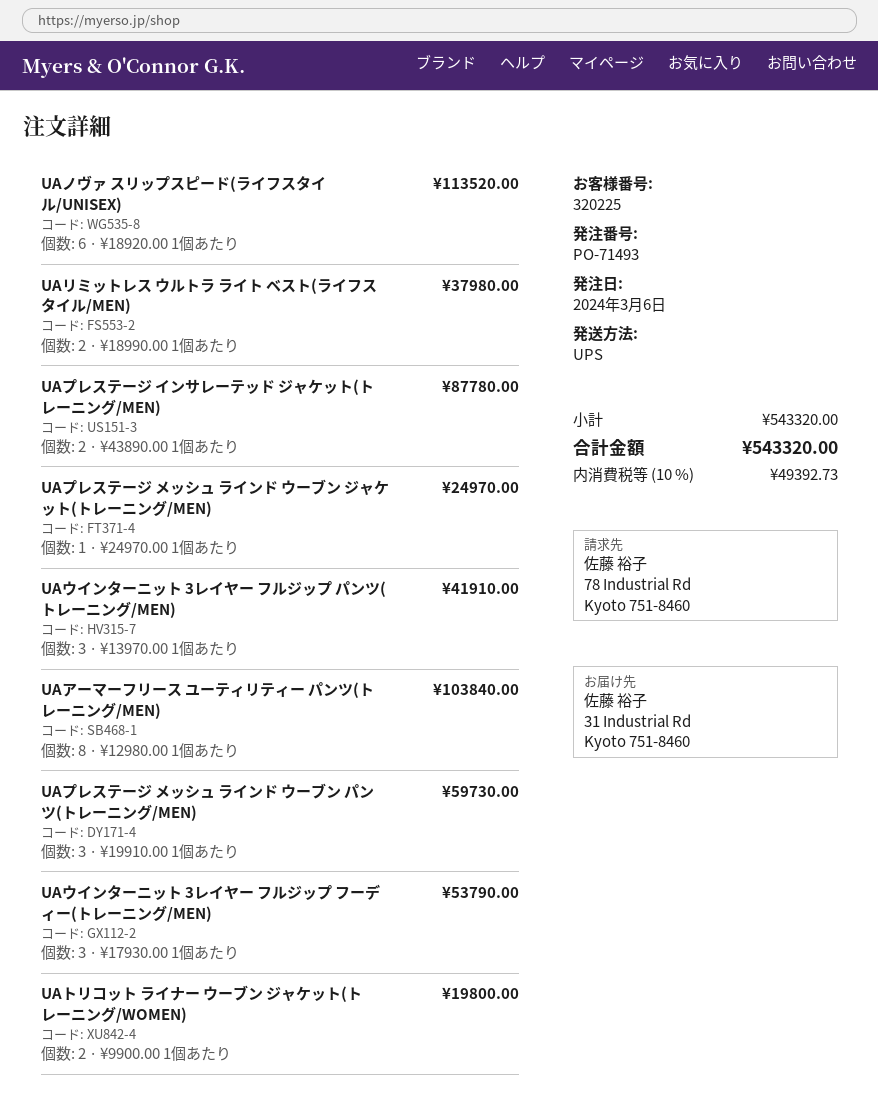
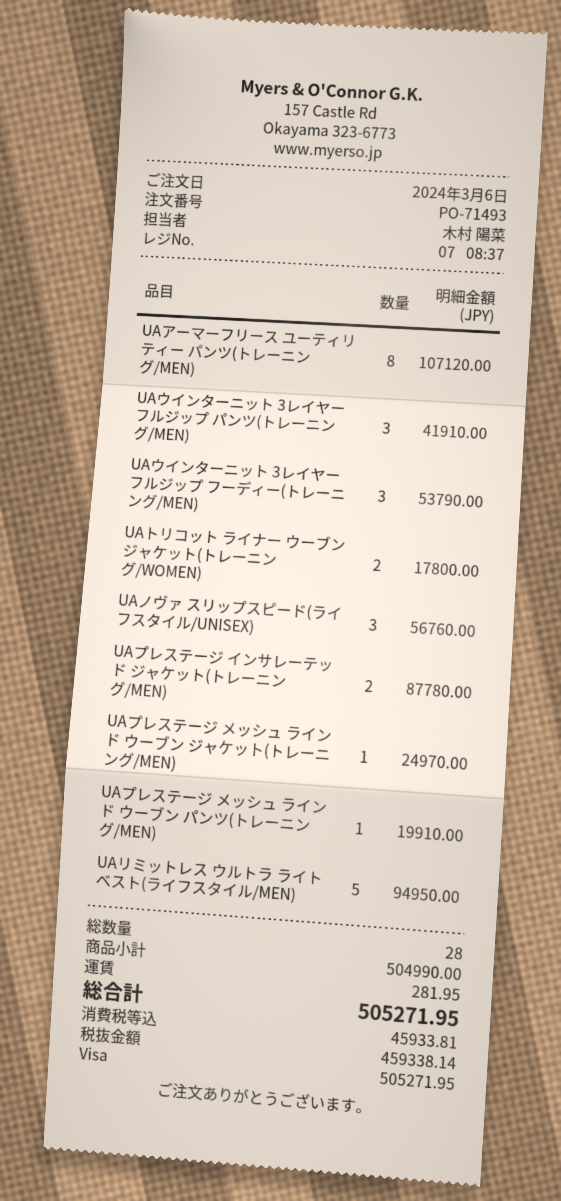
UAノヴァ スリップスピード(ライフスタイル/UNISEX): 6 for 113520.00 -> 3 for 56760.00
UAリミットレス ウルトラ ライト ベスト(ライフスタイル/MEN): 2 for 37980.00 -> 5 for 94950.00
UAアーマーフリース ユーティリティー パンツ(トレーニング/MEN): 8 for 103840.00 -> 8 for 107120.00
UAプレステージ メッシュ ラインド ウーブン パンツ(トレーニング/MEN): 3 for 59730.00 -> 1 for 19910.00
UAトリコット ライナー ウーブン ジャケット(トレーニング/WOMEN): 2 for 19800.00 -> 2 for 17800.00
subtotal: 543320.00 -> 504990.00
shipping: none -> 281.95
tax: 49392.73 -> 45933.81
total: 543320.00 -> 505271.95

